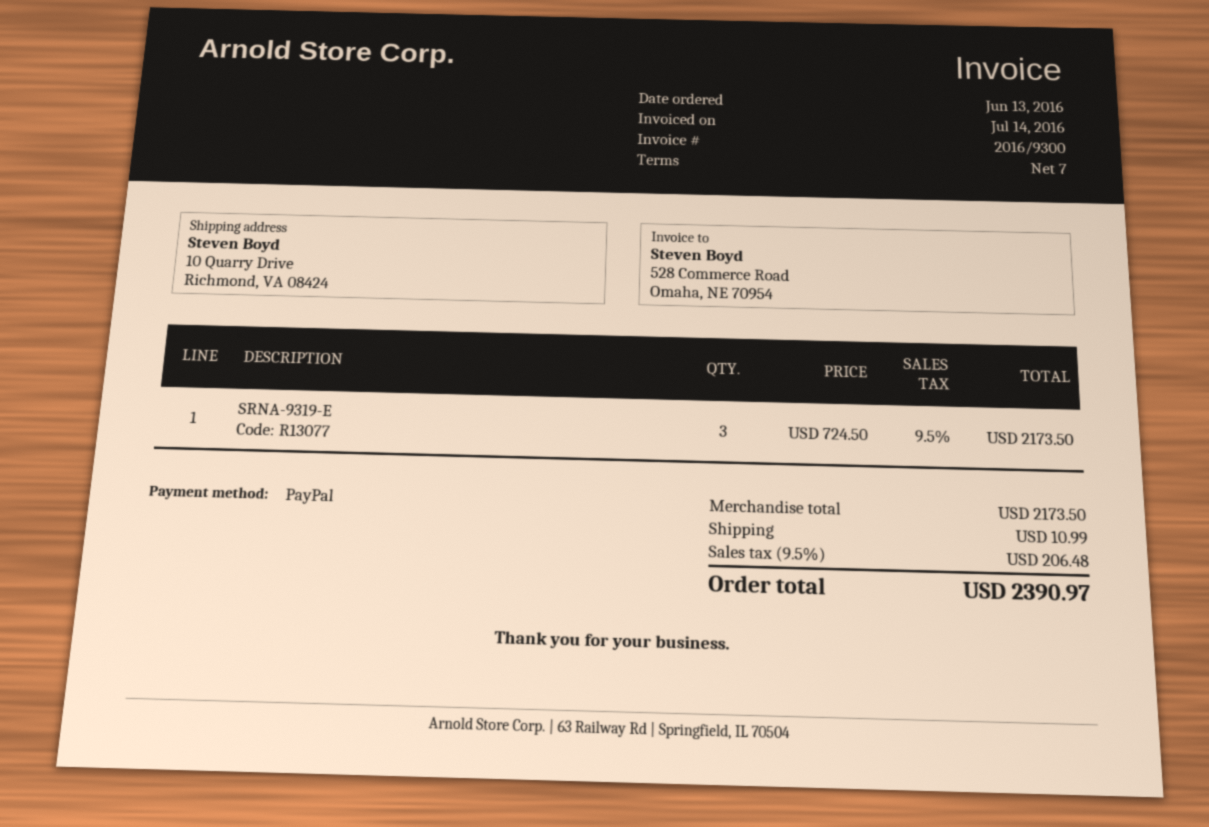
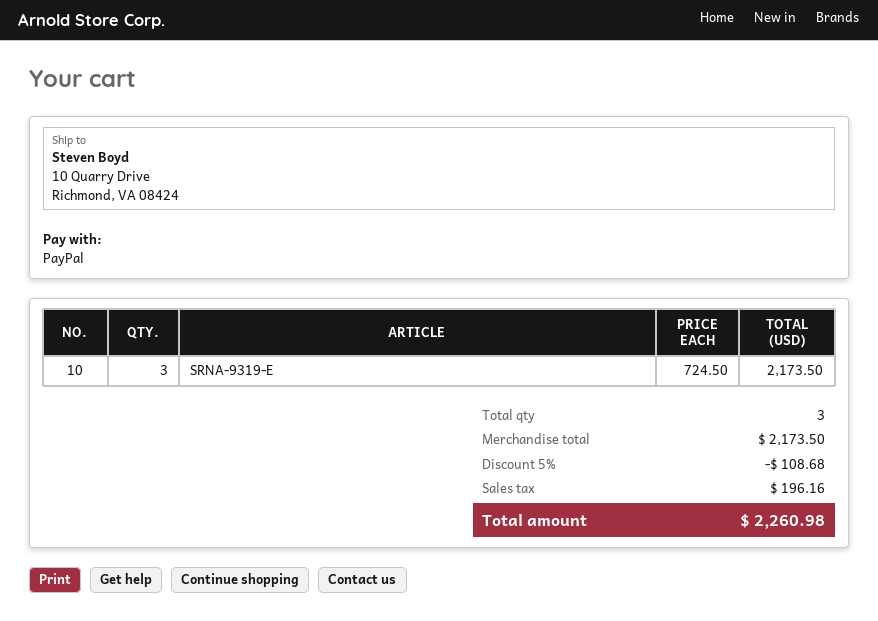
discount: none -> 5% = 108.68
shipping: 10.99 -> none
tax: 206.48 -> 196.16
total: 2390.97 -> 2260.98

